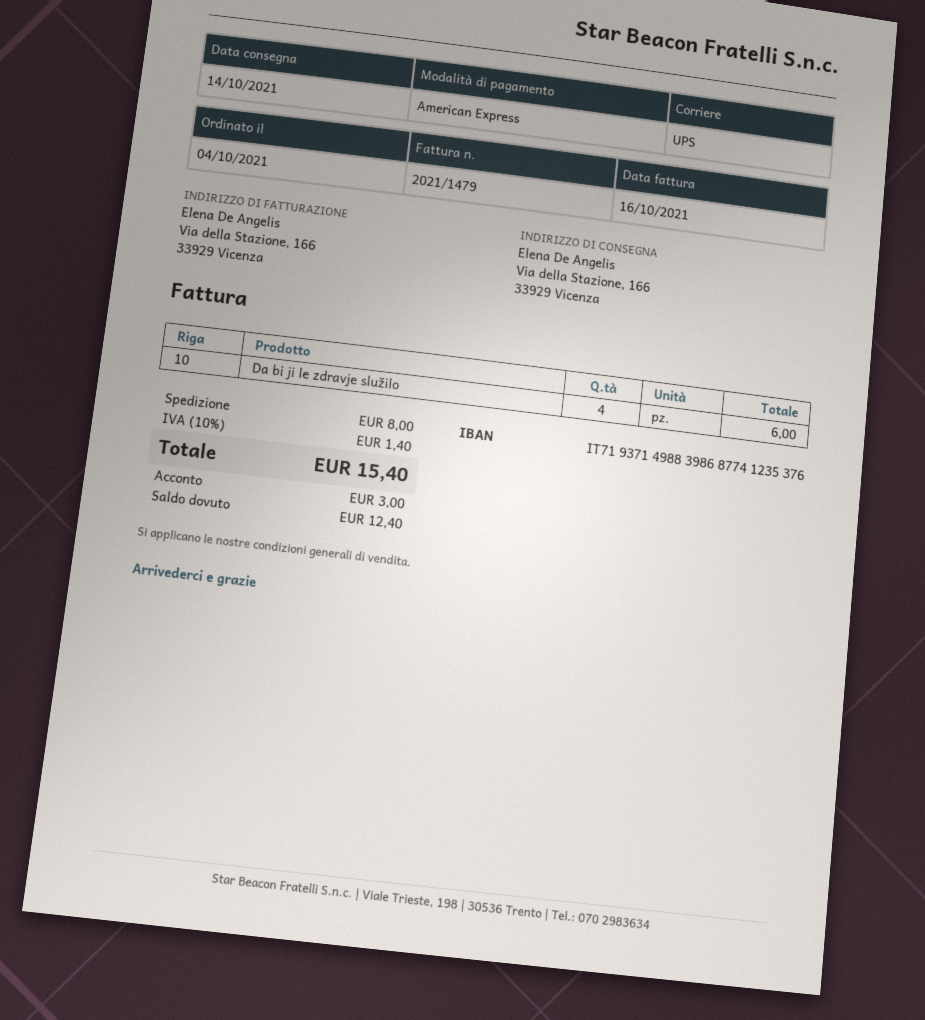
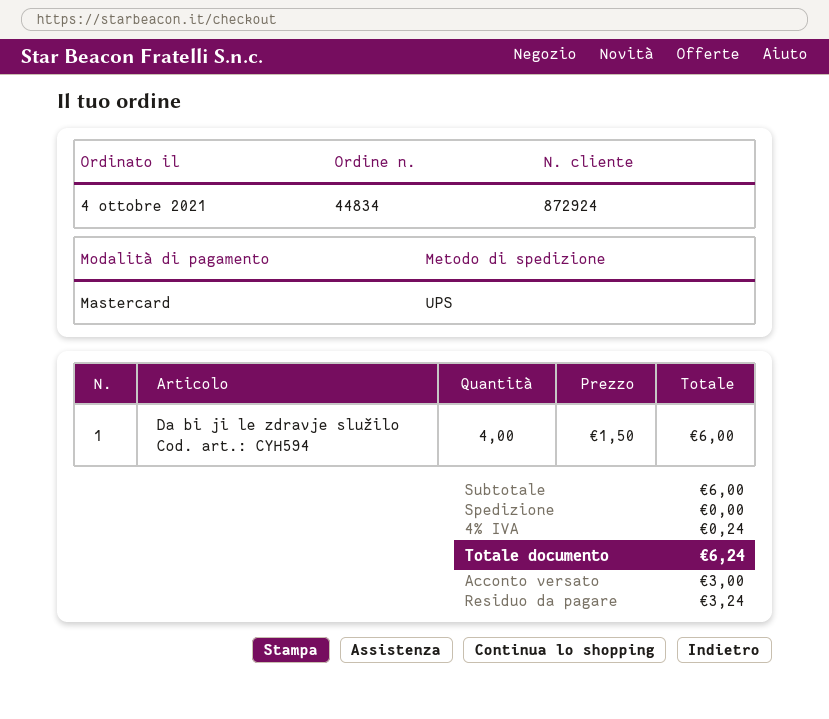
payment method: American Express -> Mastercard
shipping: 8.00 -> 0.00
tax: 10% = 1.40 -> 4% = 0.24
total: 15.40 -> 6.24
balance: 12.40 -> 3.24

